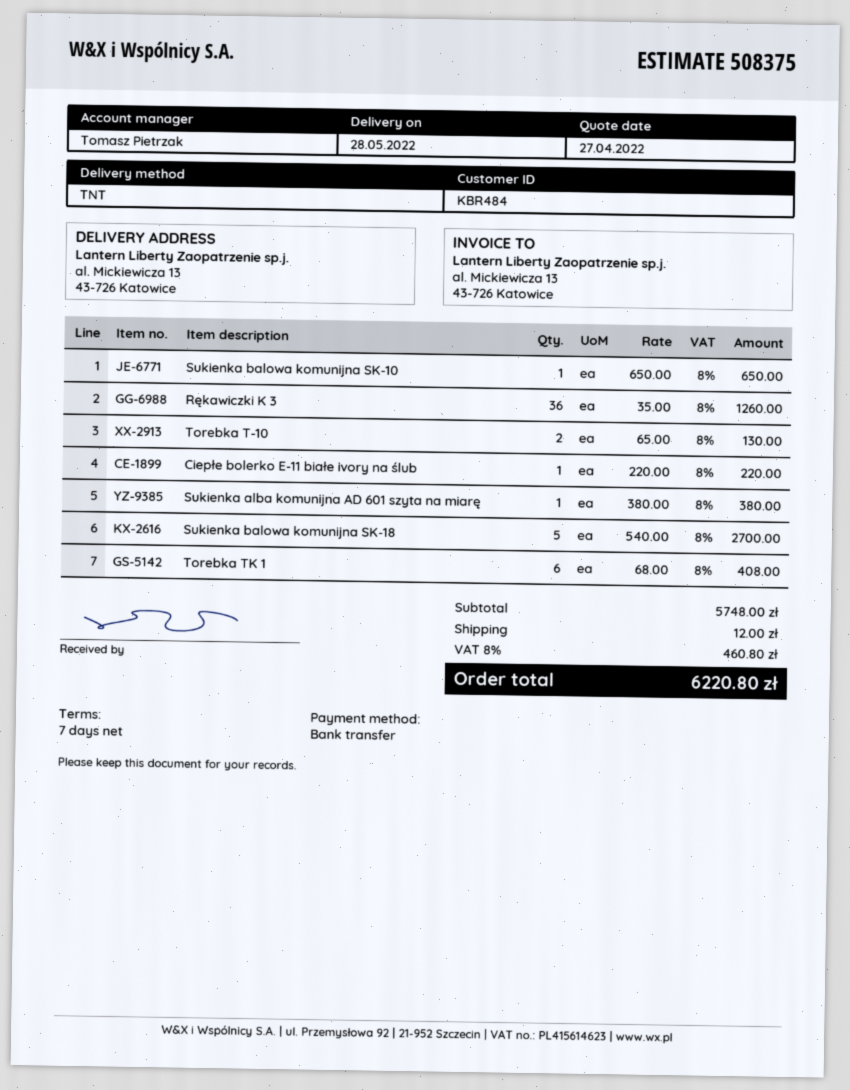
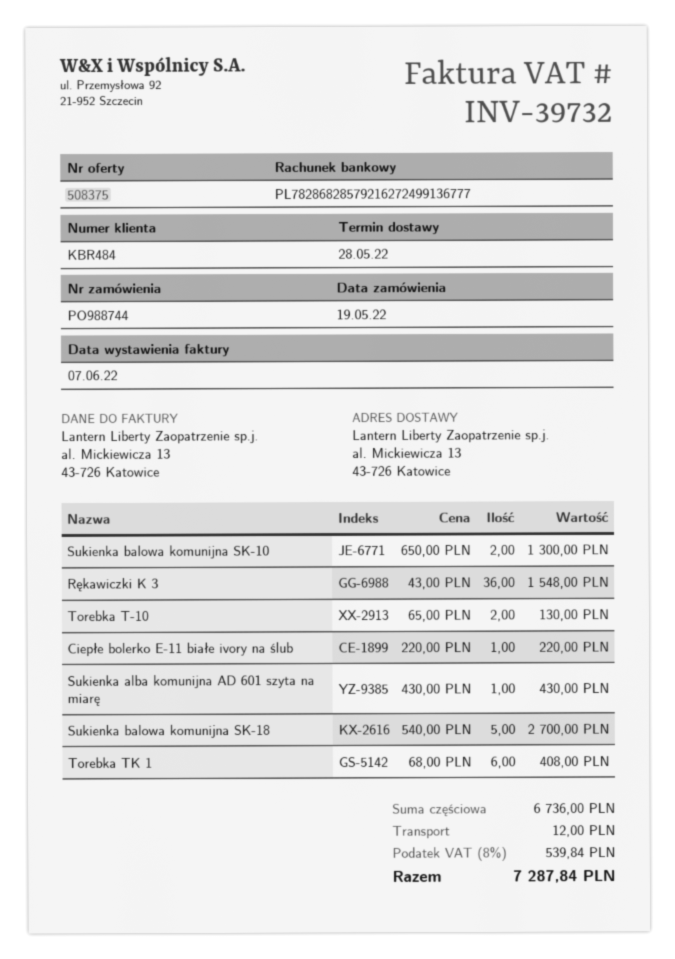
Sukienka balowa komunijna SK-10: 1 x 650.00 = 650.00 -> 2 x 650.00 = 1300.00
Rękawiczki K 3: 36 x 35.00 = 1260.00 -> 36 x 43.00 = 1548.00
Sukienka alba komunijna AD 601 szyta na miarę: 1 x 380.00 = 380.00 -> 1 x 430.00 = 430.00
subtotal: 5748.00 -> 6736.00
tax: 8% = 460.80 -> 8% = 539.84
total: 6220.80 -> 7287.84

